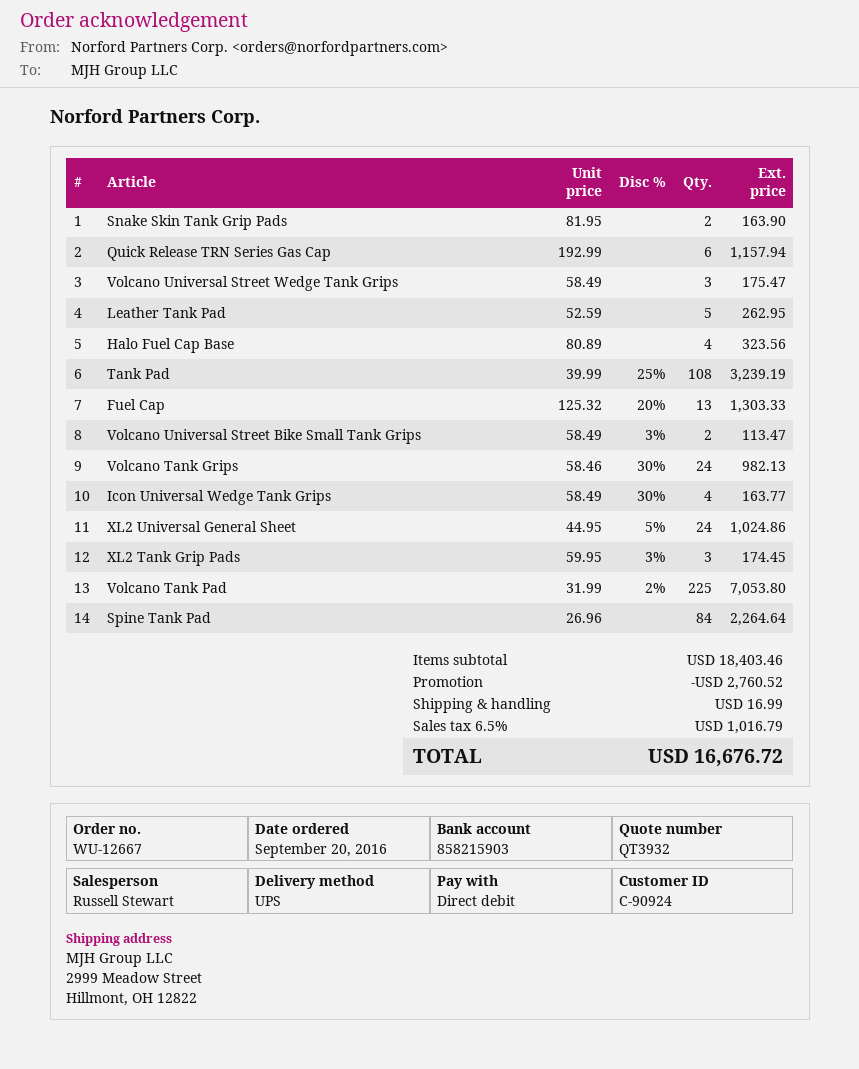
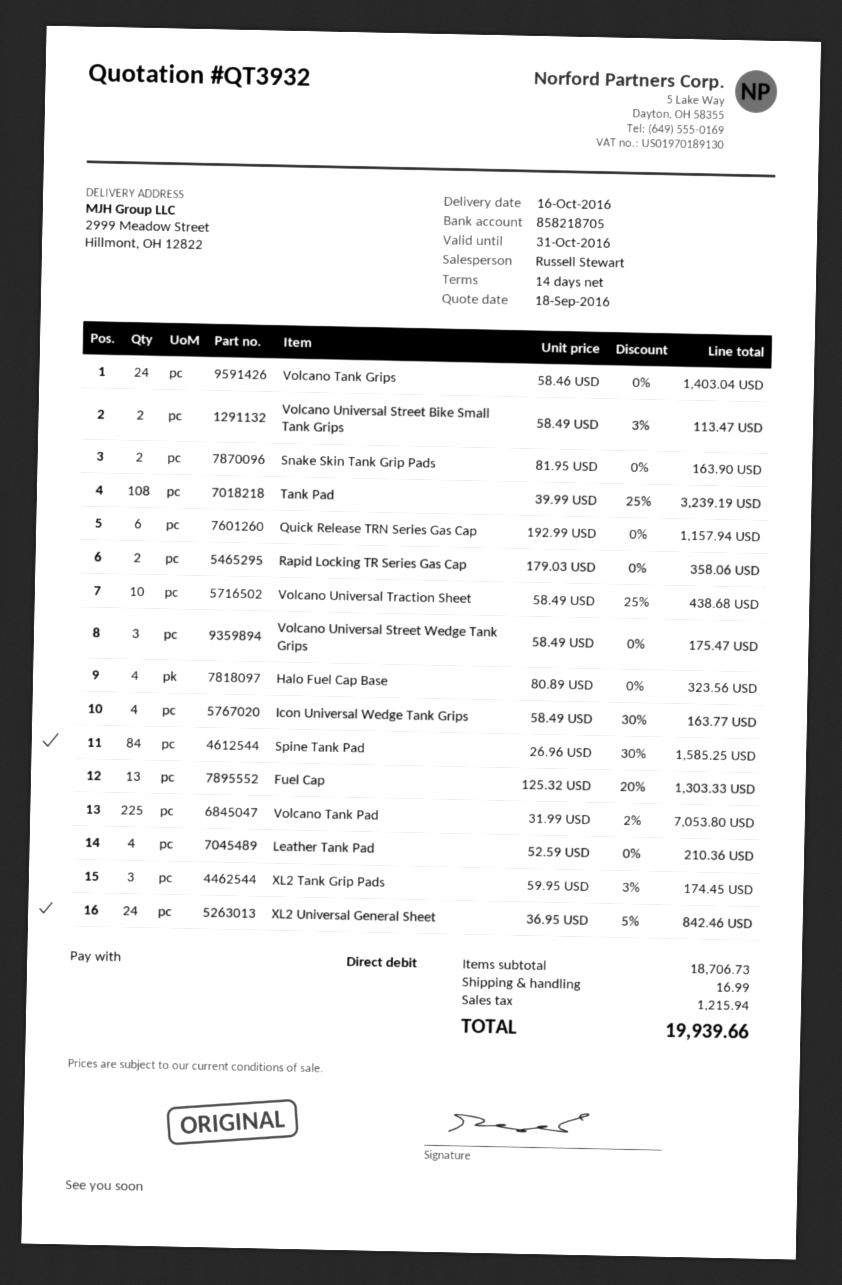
bank account: 858215903 -> 858218705
Leather Tank Pad: 5 x 52.59 = 262.95 -> 4 x 52.59 = 210.36
Volcano Tank Grips: 24 x 58.46 - 30% = 982.13 -> 24 x 58.46 = 1403.04
XL2 Universal General Sheet: 24 x 44.95 - 5% = 1024.86 -> 24 x 36.95 - 5% = 842.46
Spine Tank Pad: 84 x 26.96 = 2264.64 -> 84 x 26.96 - 30% = 1585.25
Rapid Locking TR Series Gas Cap: none -> 2 x 179.03 = 358.06
Volcano Universal Traction Sheet: none -> 10 x 58.49 - 25% = 438.68
subtotal: 18403.46 -> 18706.73
discount: 2760.52 -> none
tax: 1016.79 -> 1215.94
total: 16676.72 -> 19939.66

